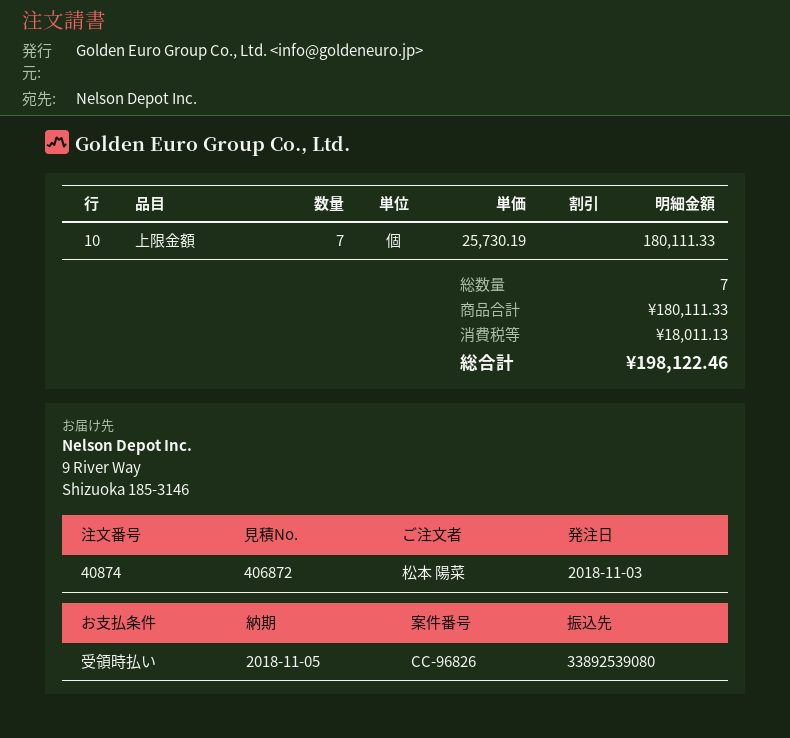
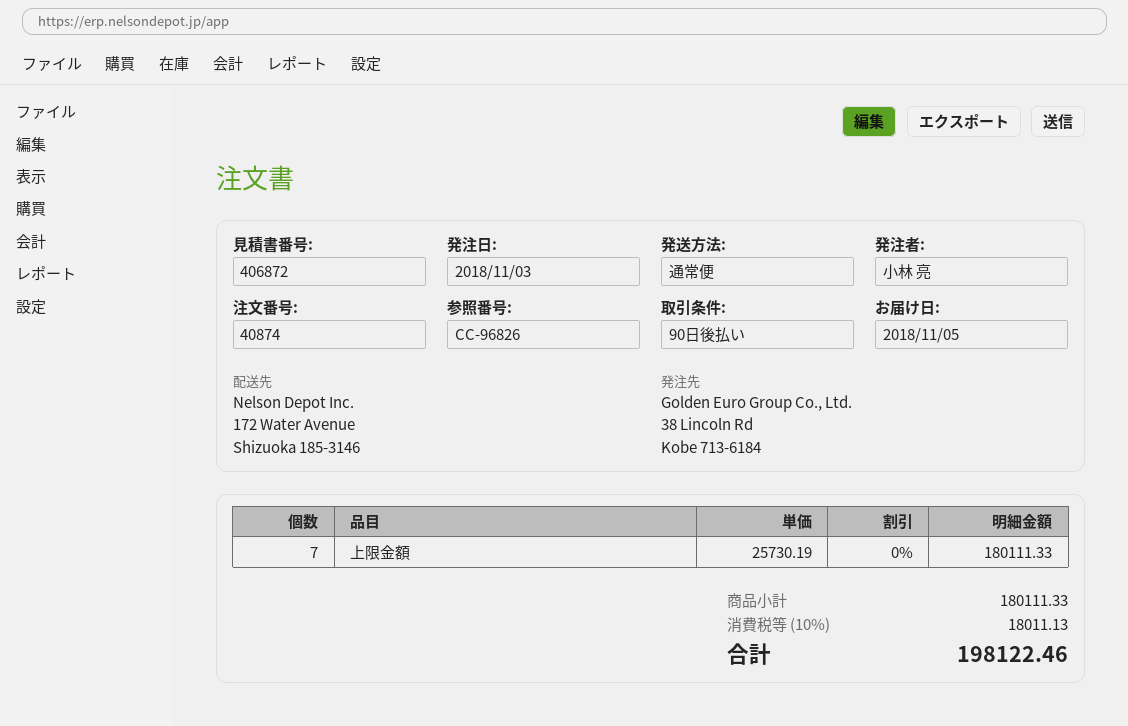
payment terms: on receipt -> 90 days
ordered by: 松本 陽菜 -> 小林 亮
ship to: 9 River Way, Shizuoka 185-3146 -> 172 Water Avenue, Shizuoka 185-3146

